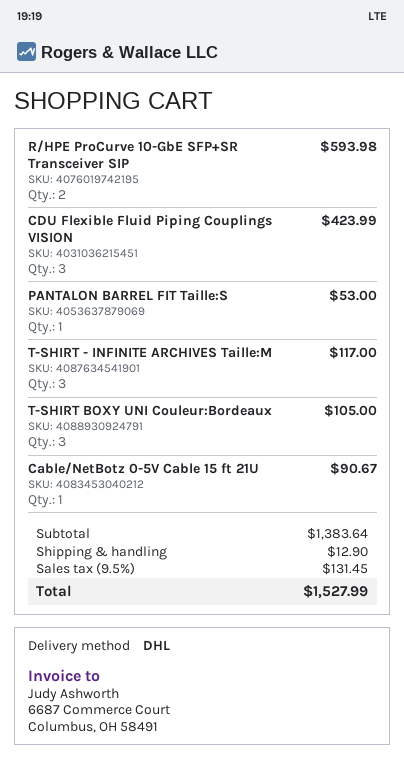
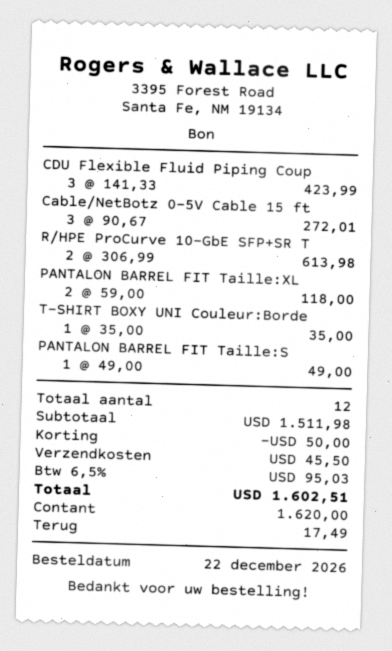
R/HPE ProCurve 10-GbE SFP+SR Transceiver SIP: 2 for 593.98 -> 2 for 613.98
PANTALON BARREL FIT Taille:S: 1 for 53.00 -> 1 for 49.00
T-SHIRT - INFINITE ARCHIVES Taille:M: 3 for 117.00 -> none
T-SHIRT BOXY UNI Couleur:Bordeaux: 3 for 105.00 -> 1 for 35.00
Cable/NetBotz 0-5V Cable 15 ft 21U: 1 for 90.67 -> 3 for 272.01
PANTALON BARREL FIT Taille:XL: none -> 2 for 118.00
subtotal: 1383.64 -> 1511.98
discount: none -> 50.00
shipping: 12.90 -> 45.50
tax: 9.5% = 131.45 -> 6.5% = 95.03
total: 1527.99 -> 1602.51

